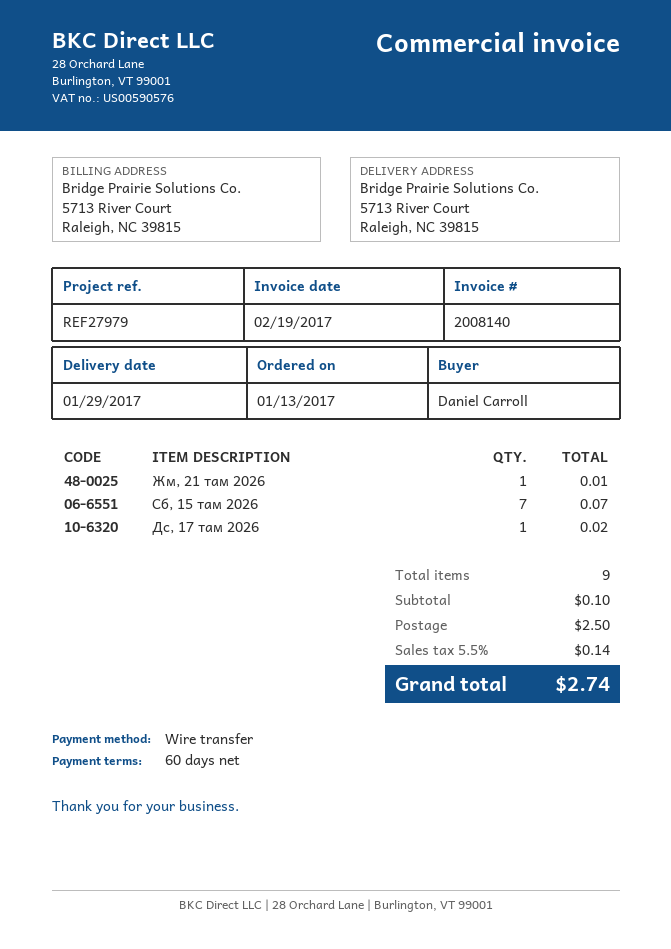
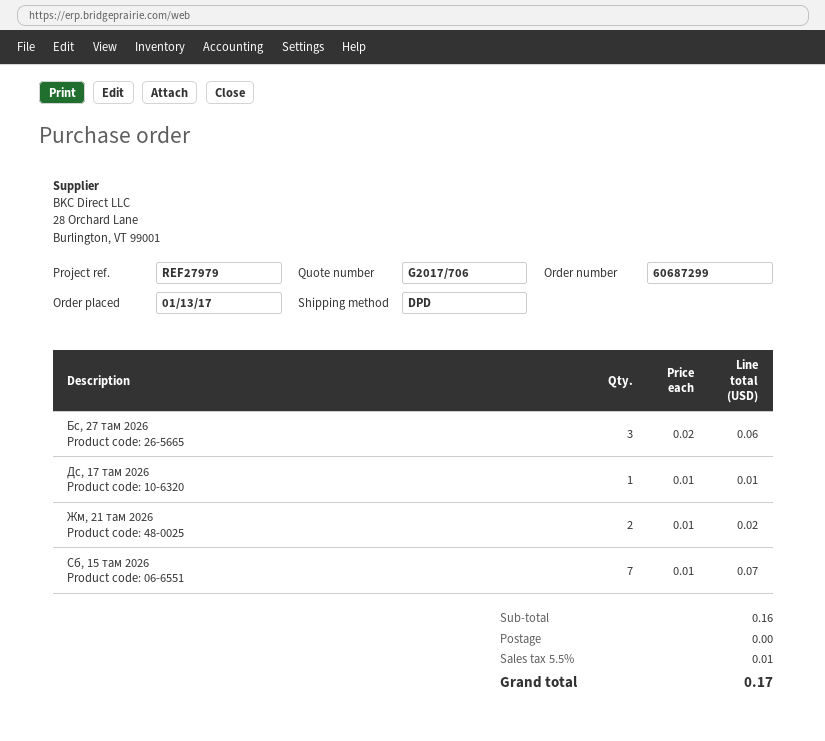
Жм, 21 там 2026: 1 for 0.01 -> 2 for 0.02
Дс, 17 там 2026: 1 for 0.02 -> 1 for 0.01
Бс, 27 там 2026: none -> 3 for 0.06
subtotal: 0.10 -> 0.16
shipping: 2.50 -> 0.00
tax: 5.5% = 0.14 -> 5.5% = 0.01
total: 2.74 -> 0.17

